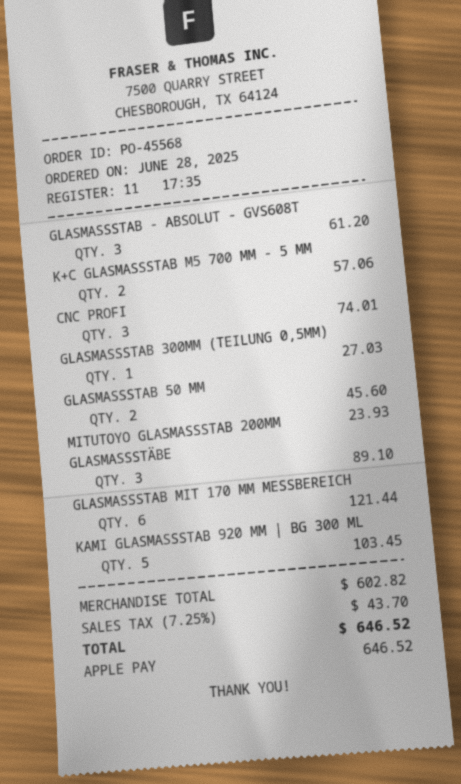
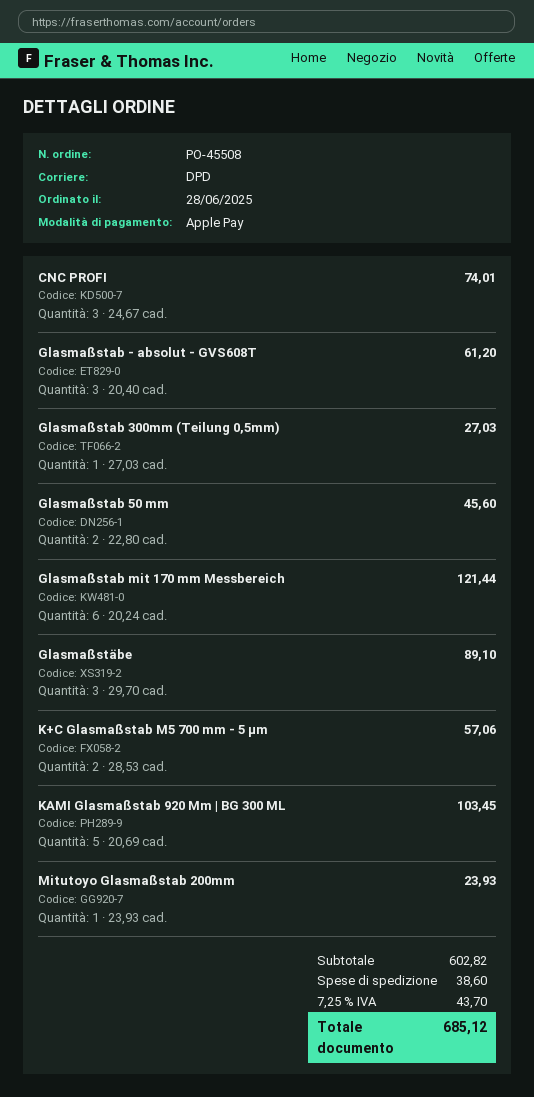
order number: PO-45568 -> PO-45508
shipping: none -> 38.60
total: 646.52 -> 685.12

